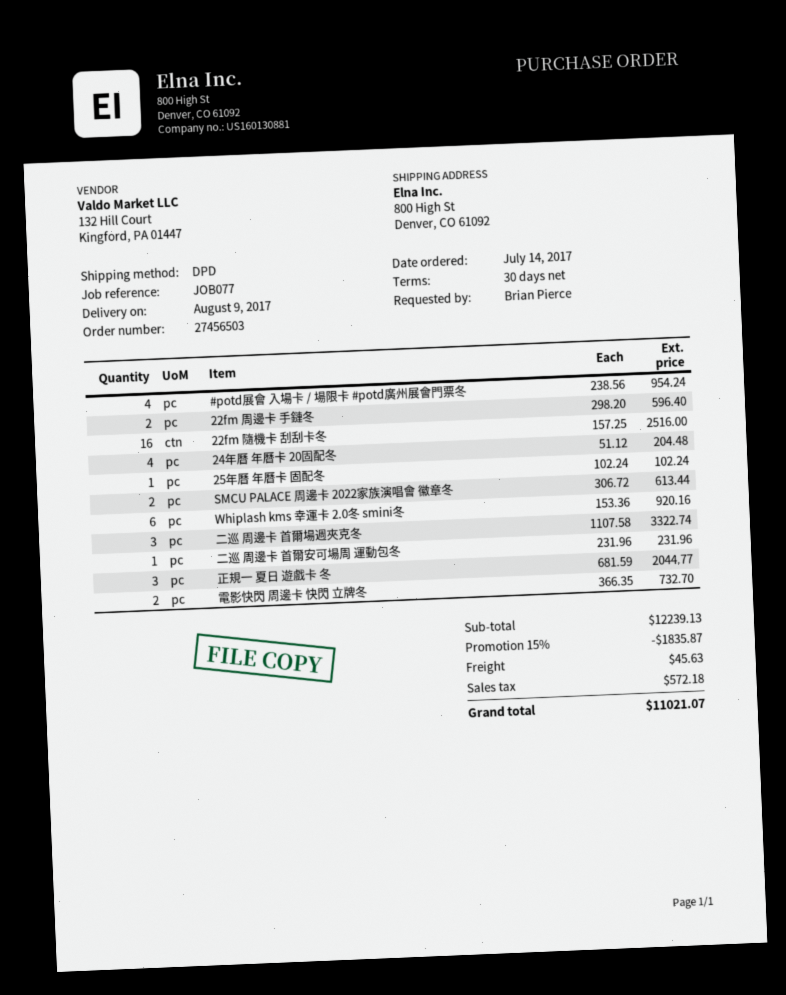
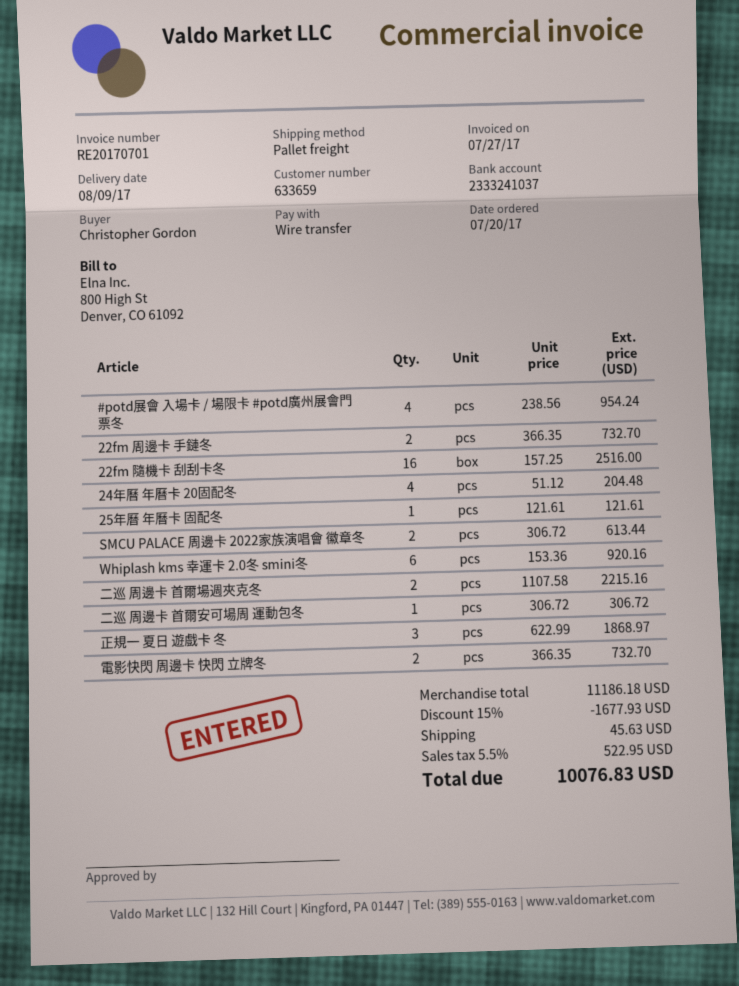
order date: 2017-07-14 -> 2017-07-20
ordered by: Brian Pierce -> Christopher Gordon
shipping method: DPD -> pallet freight
22fm 周邊卡 手鏈冬: 2 x 298.20 = 596.40 -> 2 x 366.35 = 732.70
25年曆 年曆卡 固配冬: 1 x 102.24 = 102.24 -> 1 x 121.61 = 121.61
二巡 周邊卡 首爾場週夾克冬: 3 x 1107.58 = 3322.74 -> 2 x 1107.58 = 2215.16
二巡 周邊卡 首爾安可場周 運動包冬: 1 x 231.96 = 231.96 -> 1 x 306.72 = 306.72
正規一 夏日 遊戲卡 冬: 3 x 681.59 = 2044.77 -> 3 x 622.99 = 1868.97
subtotal: 12239.13 -> 11186.18
discount: 15% = 1835.87 -> 15% = 1677.93
tax: 572.18 -> 522.95
total: 11021.07 -> 10076.83

